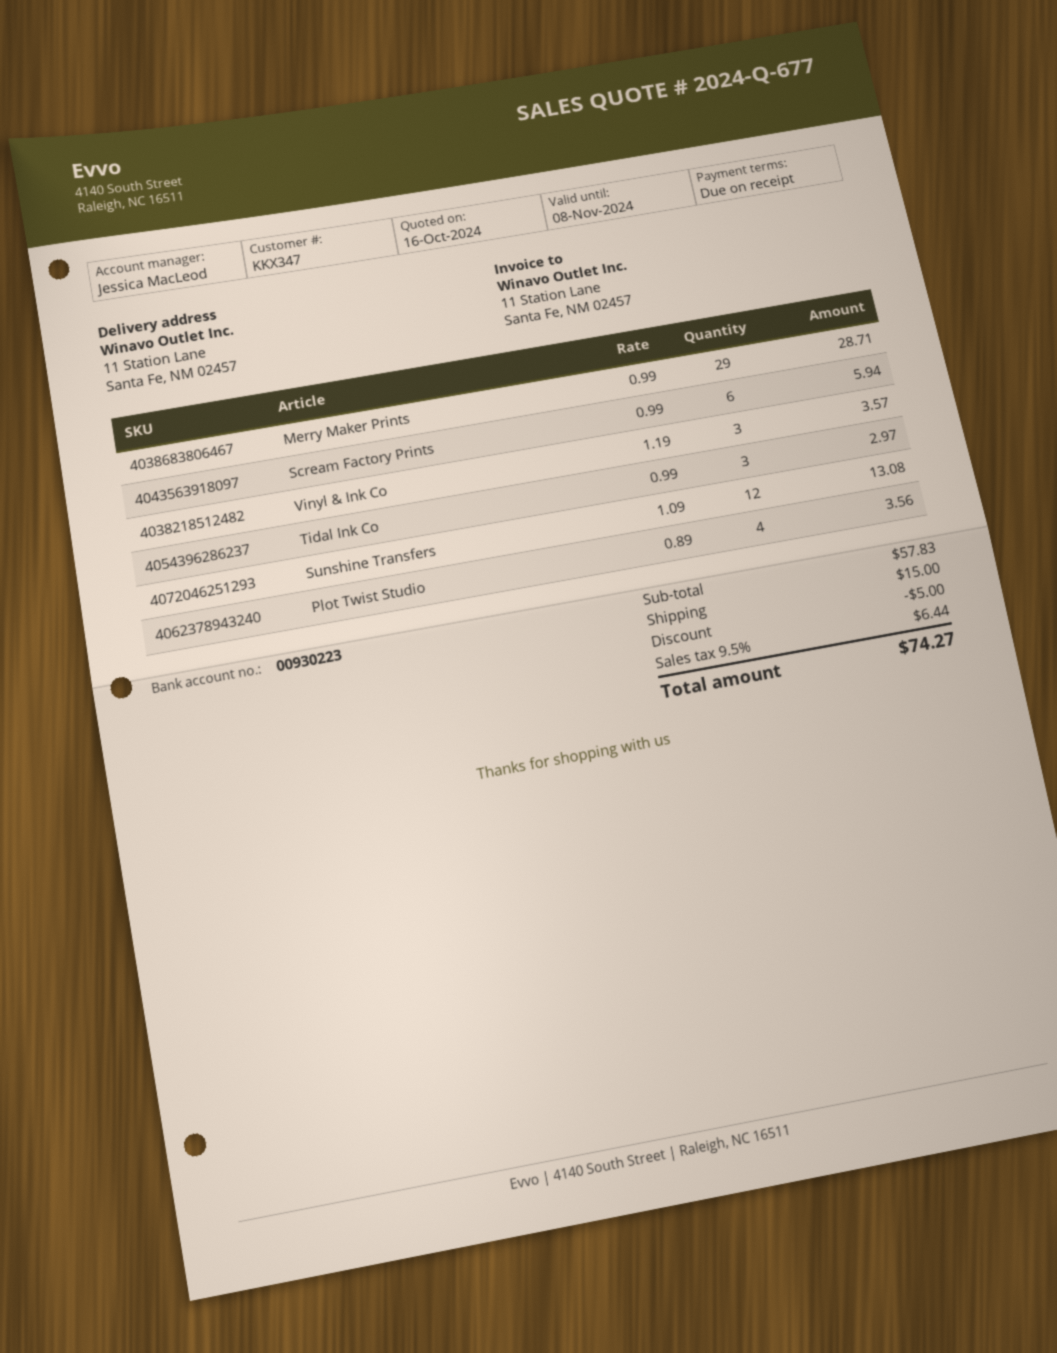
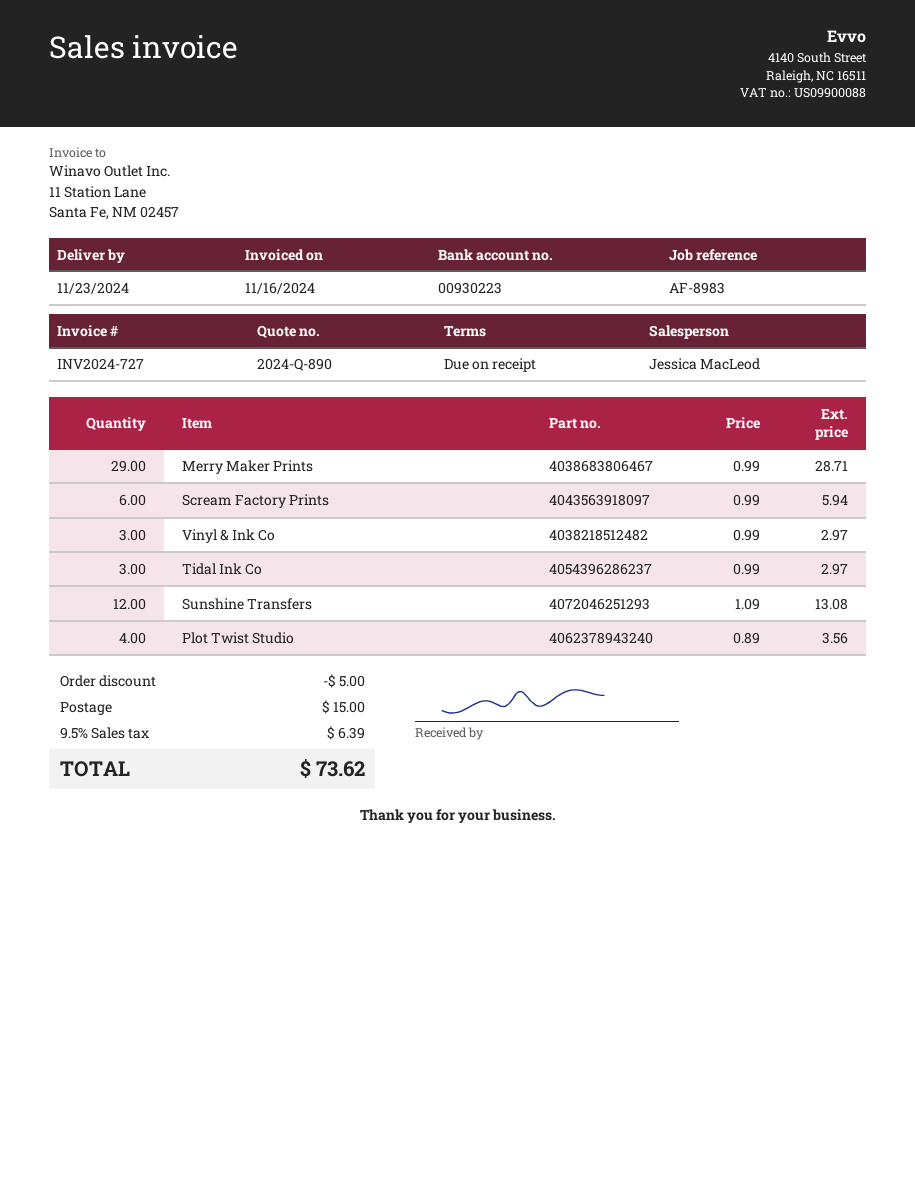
quote number: 2024-Q-677 -> 2024-Q-890
Vinyl & Ink Co: 3 x 1.19 = 3.57 -> 3 x 0.99 = 2.97
tax: 9.5% = 6.44 -> 9.5% = 6.39
total: 74.27 -> 73.62

